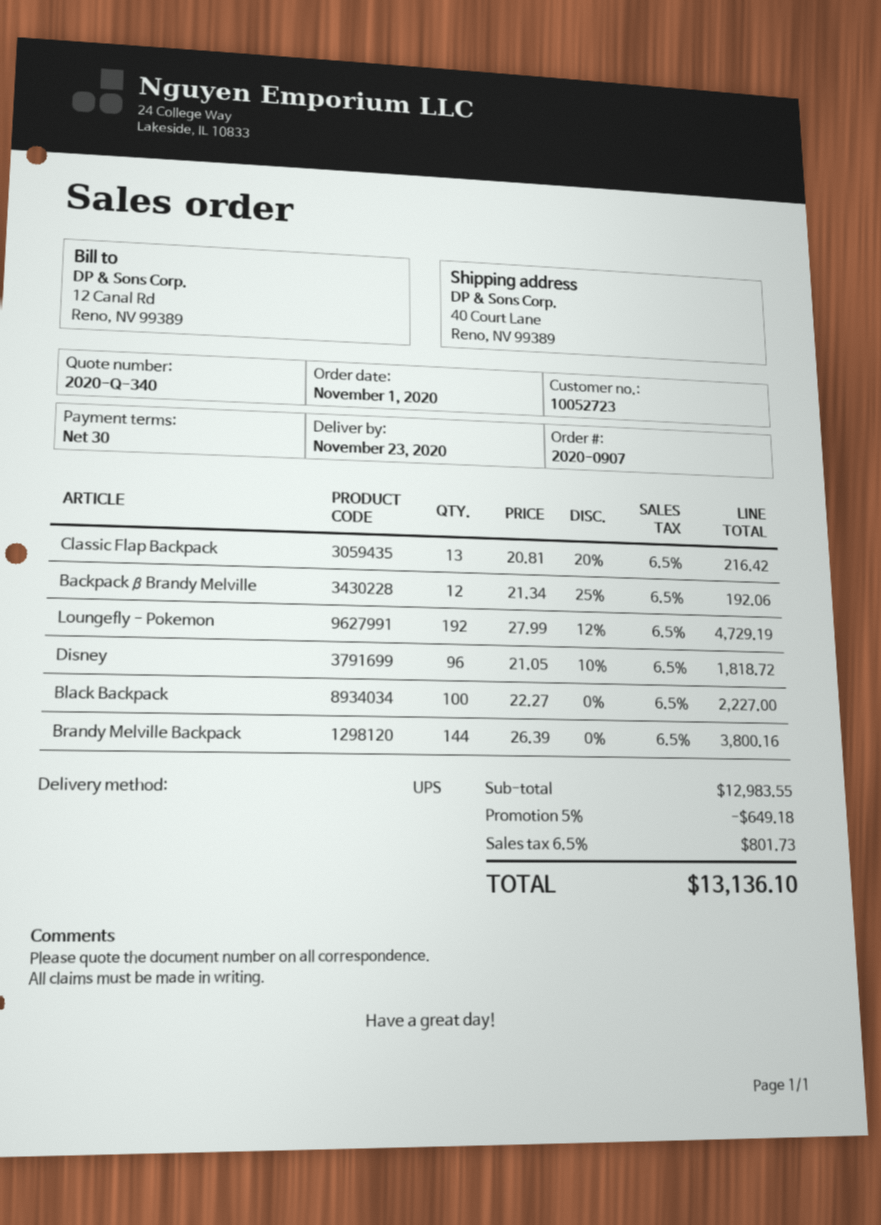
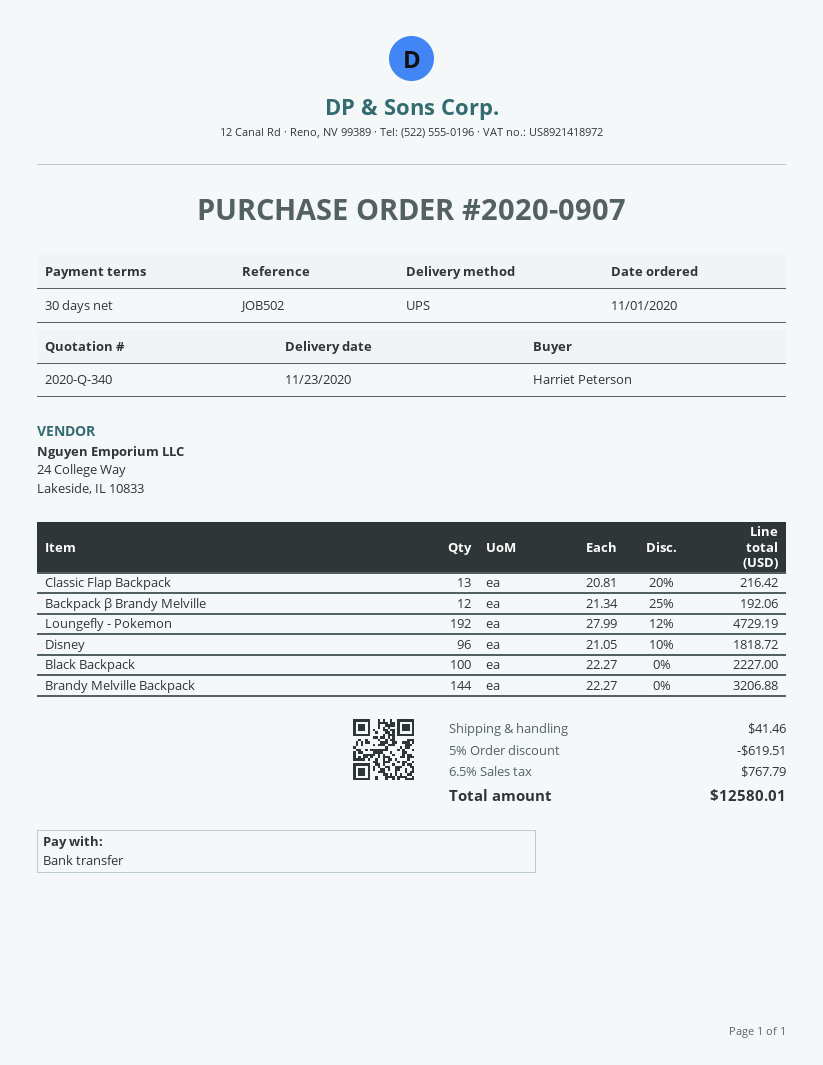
Brandy Melville Backpack: 144 x 26.39 = 3800.16 -> 144 x 22.27 = 3206.88
discount: 5% = 649.18 -> 5% = 619.51
shipping: none -> 41.46
tax: 6.5% = 801.73 -> 6.5% = 767.79
total: 13136.10 -> 12580.01

